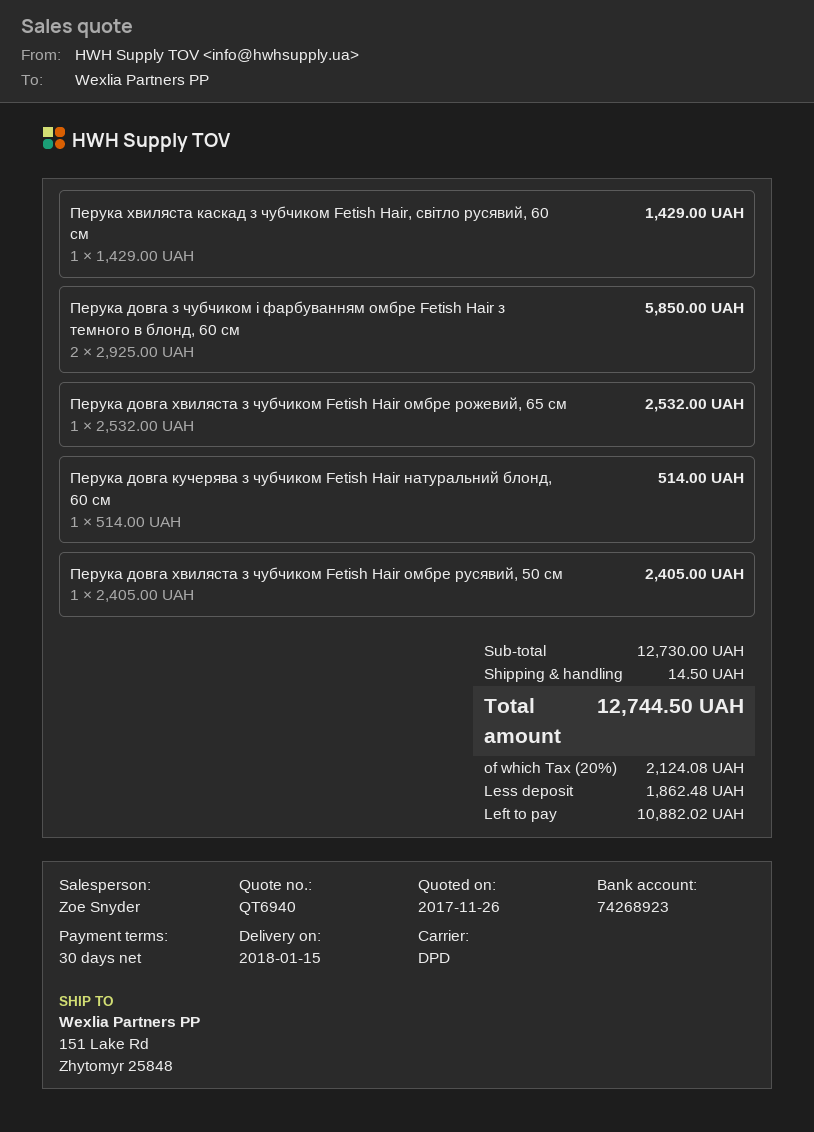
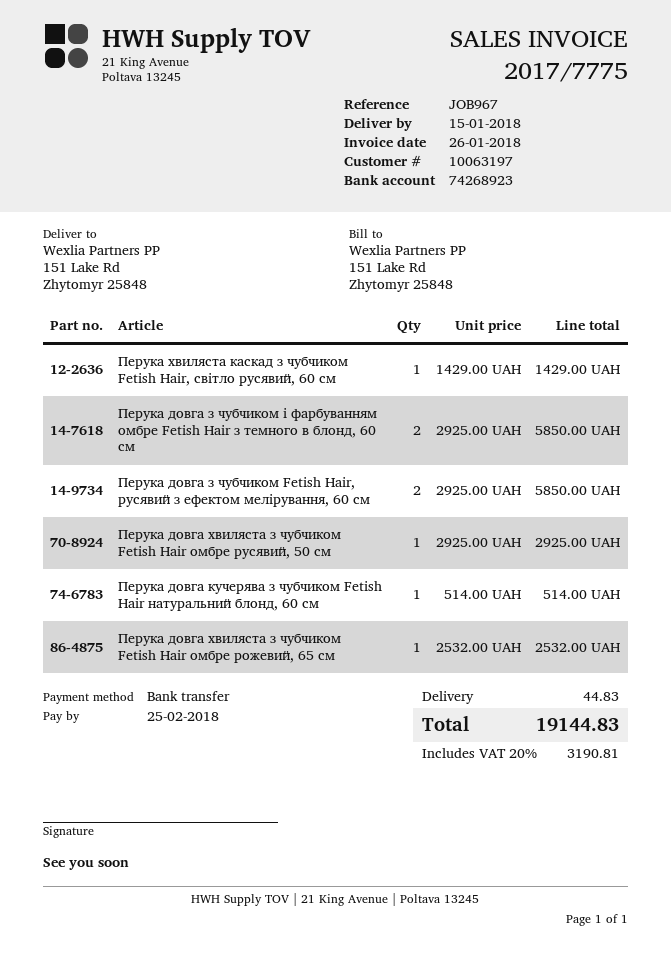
Перука довга хвиляста з чубчиком Fetish Hair омбре русявий, 50 см: 1 x 2405.00 = 2405.00 -> 1 x 2925.00 = 2925.00
Перука довга з чубчиком Fetish Hair, русявий з ефектом мелірування, 60 см: none -> 2 x 2925.00 = 5850.00
shipping: 14.50 -> 44.83
tax: 20% = 2124.08 -> 20% = 3190.81
total: 12744.50 -> 19144.83

